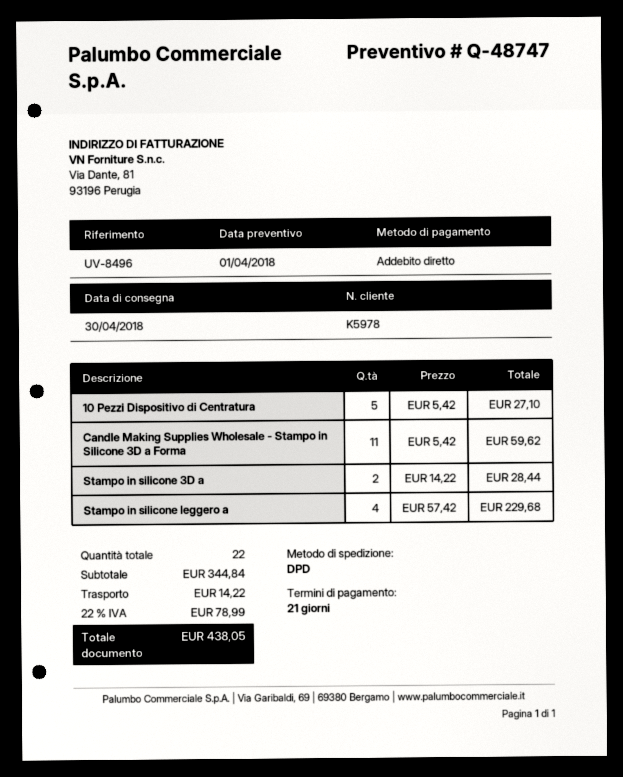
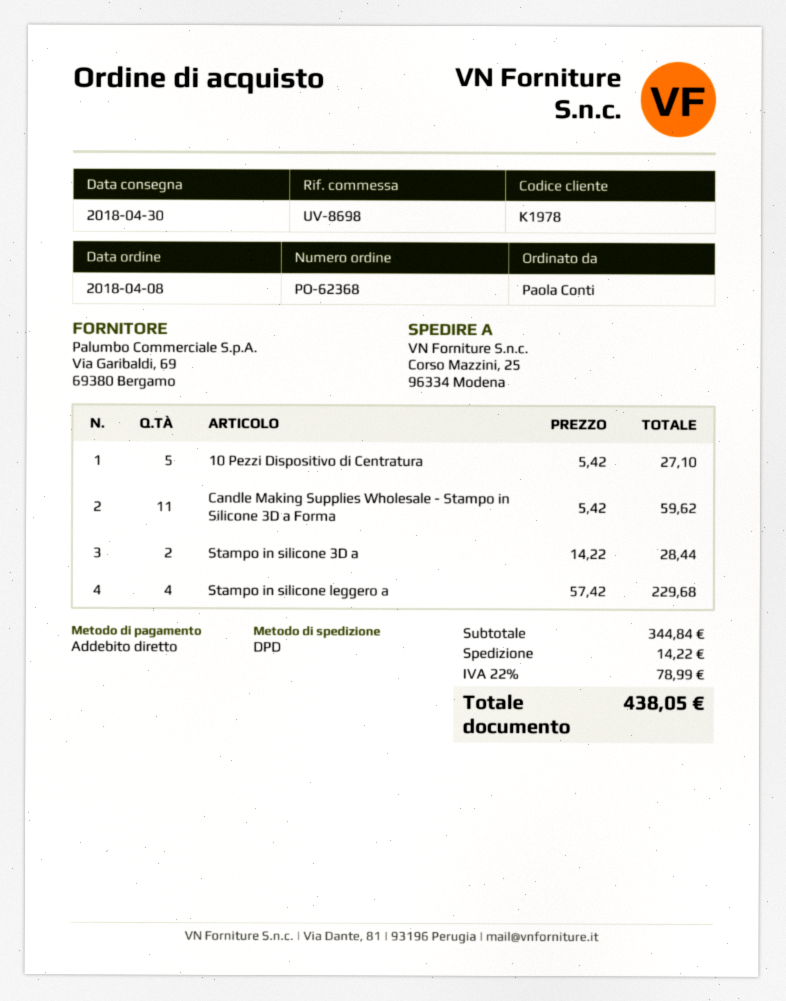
customer number: K5978 -> K1978
reference: UV-8496 -> UV-8698

